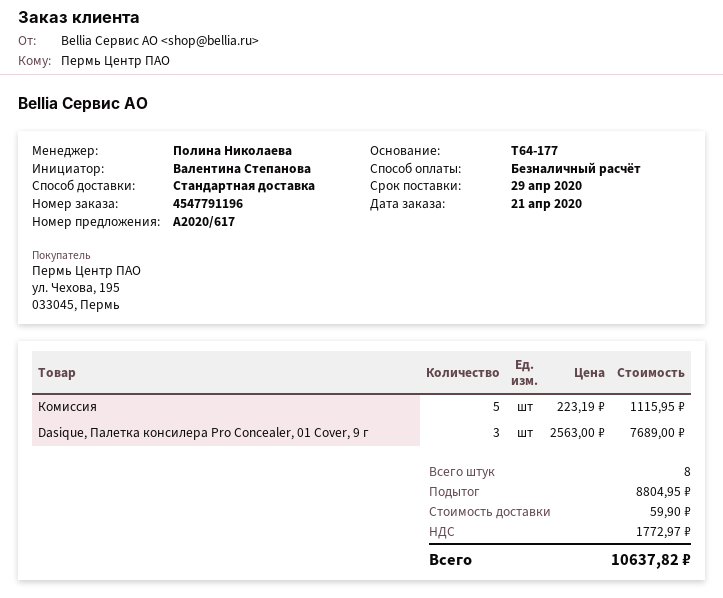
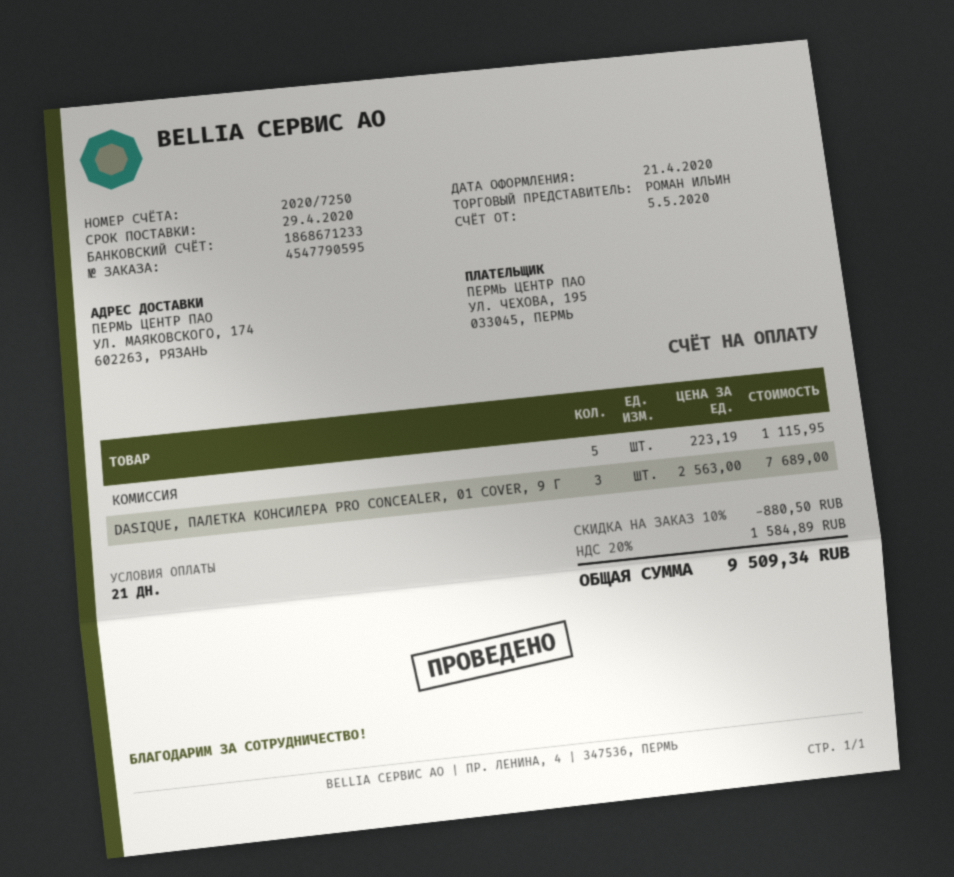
order number: 4547791196 -> 4547790595
sales rep: Полина Николаева -> РОМАН ИЛЬИН
discount: none -> 10% = 880.50
shipping: 59.90 -> none
tax: 1772.97 -> 1584.89
total: 10637.82 -> 9509.34

